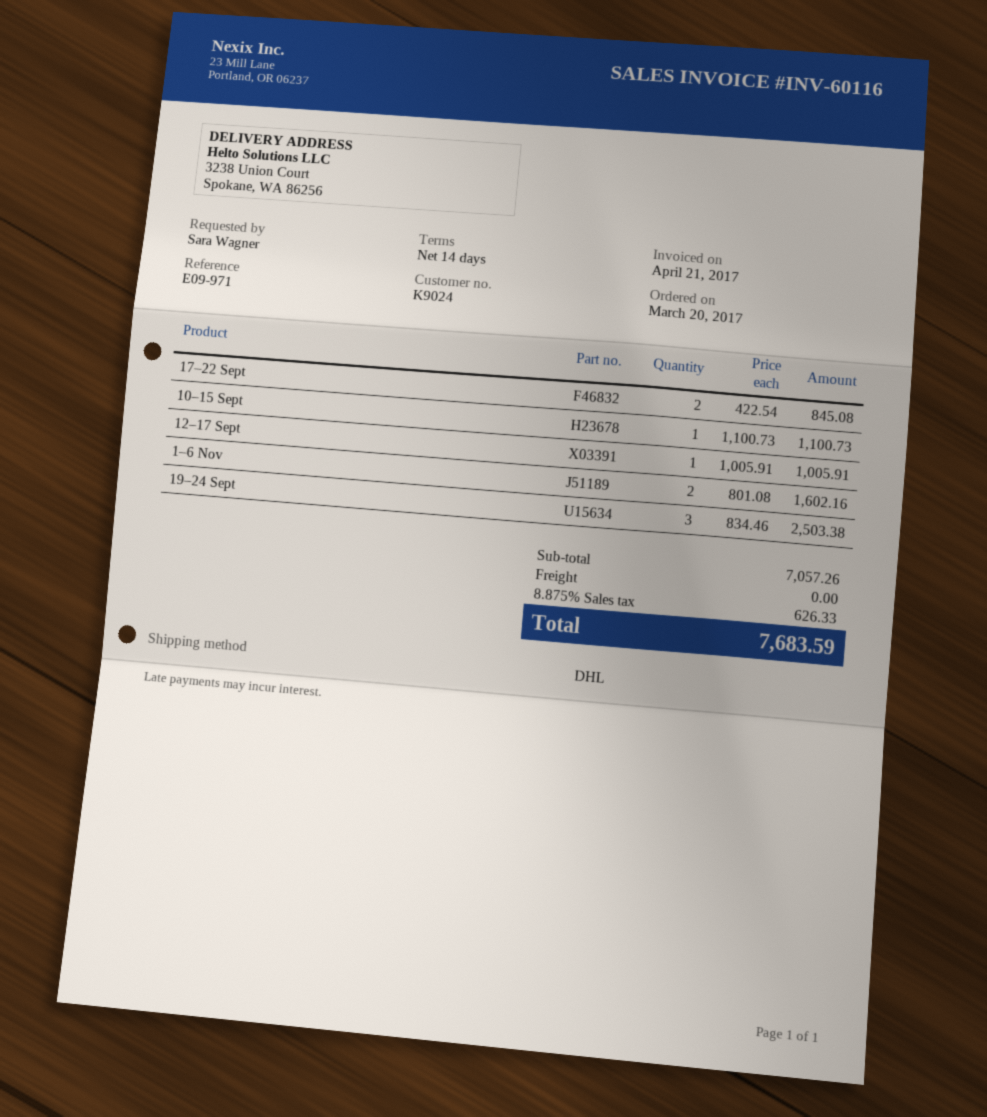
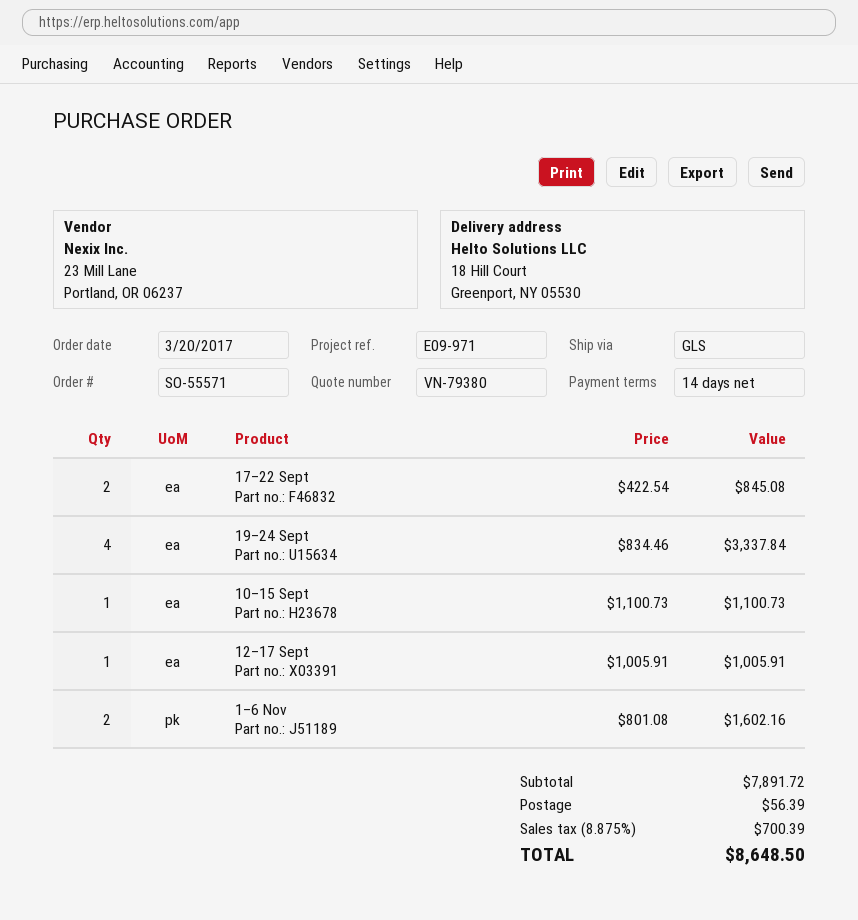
shipping method: DHL -> GLS
ship to: 3238 Union Court, Spokane, WA 86256 -> 18 Hill Court, Greenport, NY 05530
19–24 Sept: 3 x 834.46 = 2503.38 -> 4 x 834.46 = 3337.84
subtotal: 7057.26 -> 7891.72
shipping: 0.00 -> 56.39
tax: 8.875% = 626.33 -> 8.875% = 700.39
total: 7683.59 -> 8648.50

